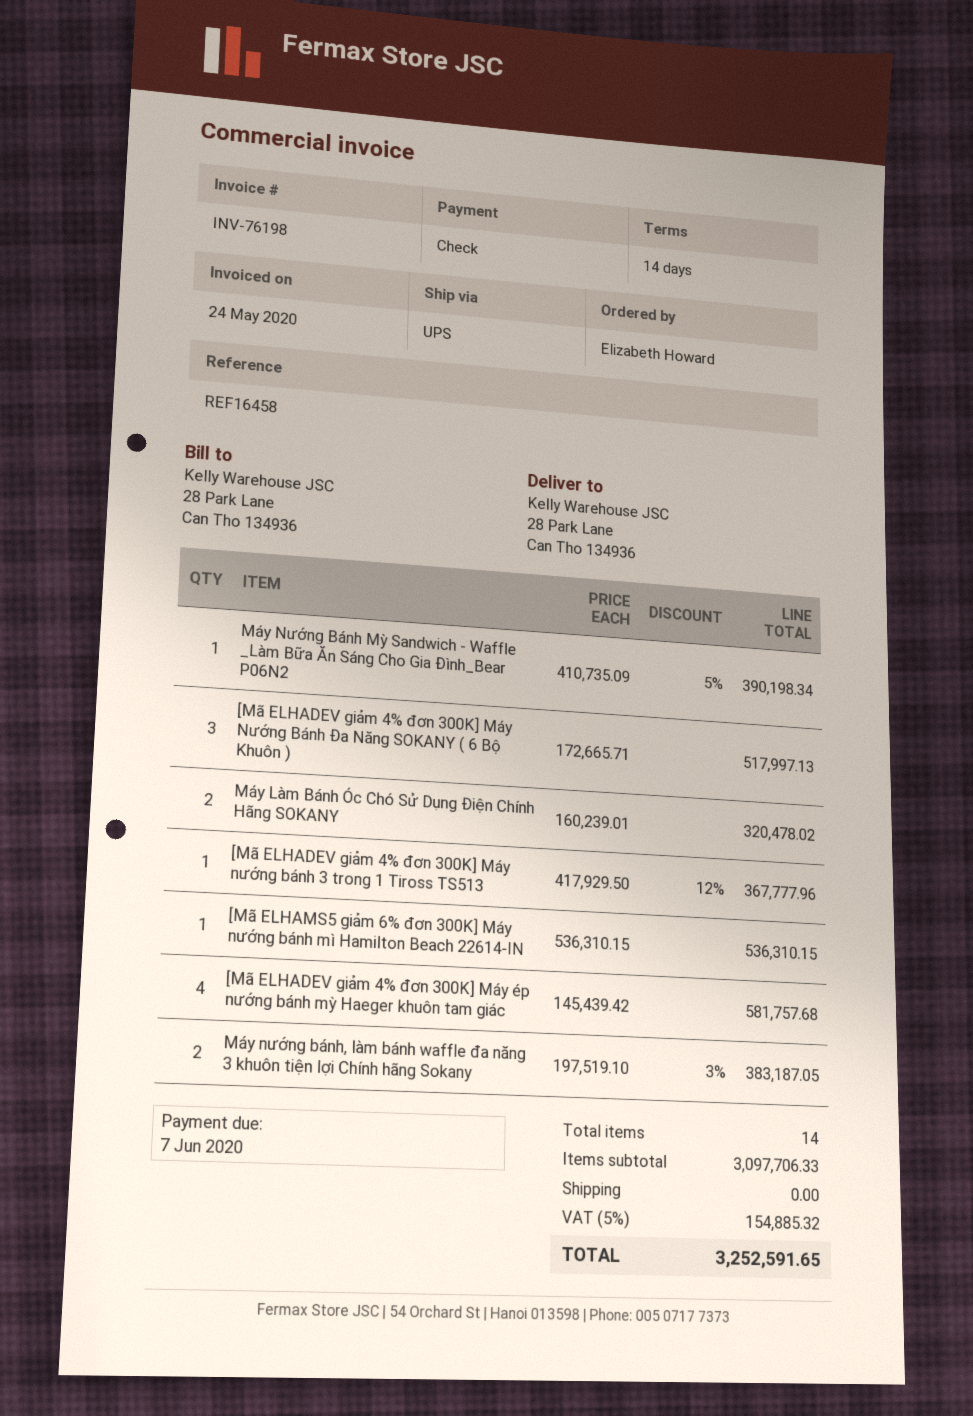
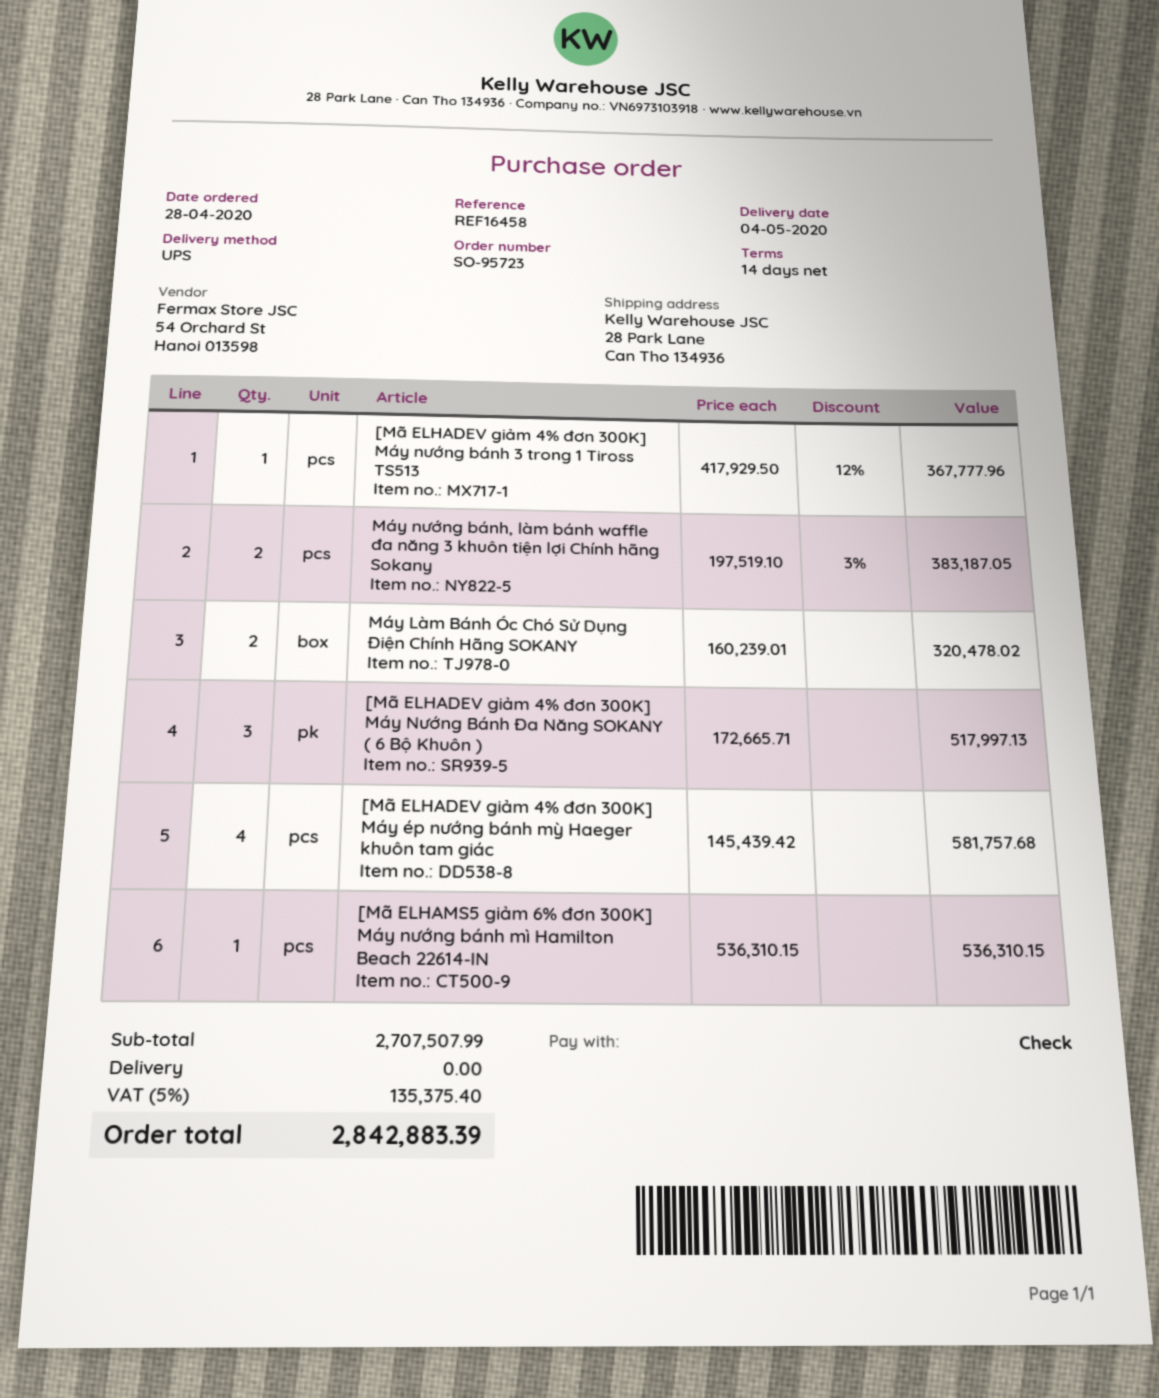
Máy Nướng Bánh Mỳ Sandwich - Waffle _Làm Bữa Ăn Sáng Cho Gia Đình_Bear P06N2: 1 x 410735.09 - 5% = 390198.34 -> none
subtotal: 3097706.33 -> 2707507.99
tax: 5% = 154885.32 -> 5% = 135375.40
total: 3252591.65 -> 2842883.39

